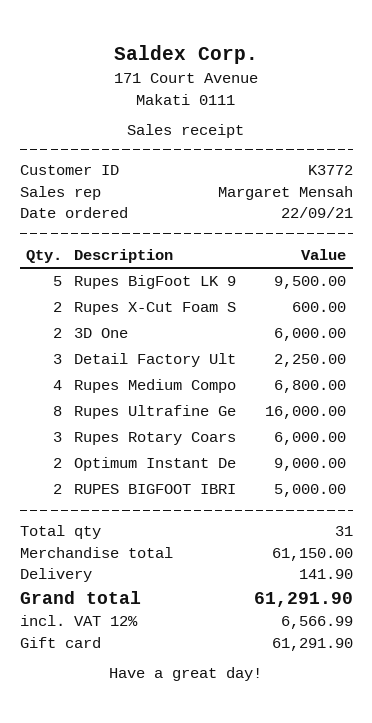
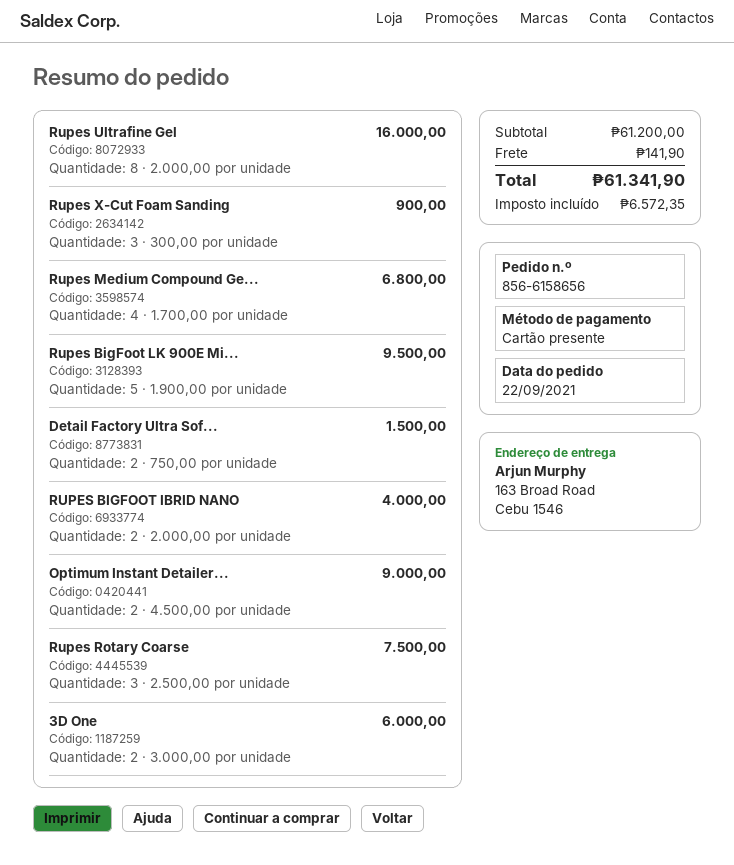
Rupes X-Cut Foam S: 2 for 600.00 -> 3 for 900.00
Detail Factory Ult: 3 for 2250.00 -> 2 for 1500.00
Rupes Rotary Coars: 3 for 6000.00 -> 3 for 7500.00
RUPES BIGFOOT IBRI: 2 for 5000.00 -> 2 for 4000.00
subtotal: 61150.00 -> 61200.00
tax: 6566.99 -> 6572.35
total: 61291.90 -> 61341.90

